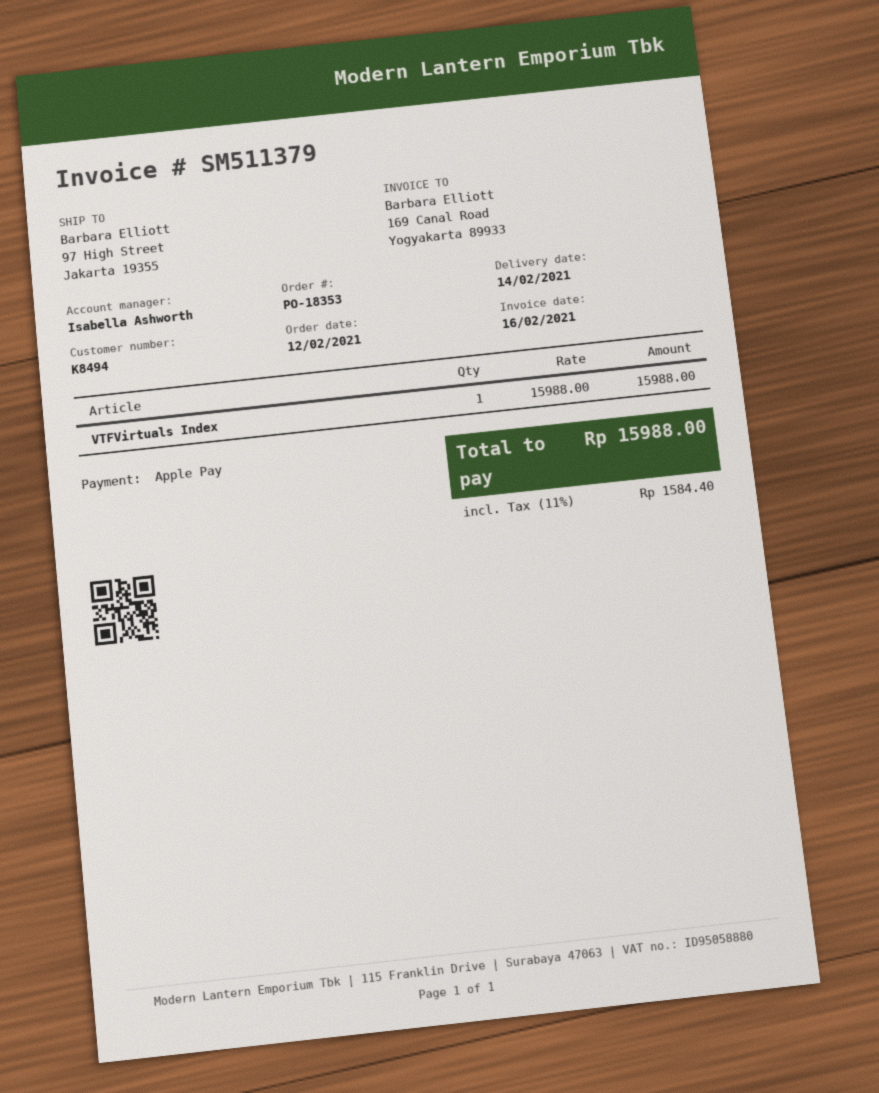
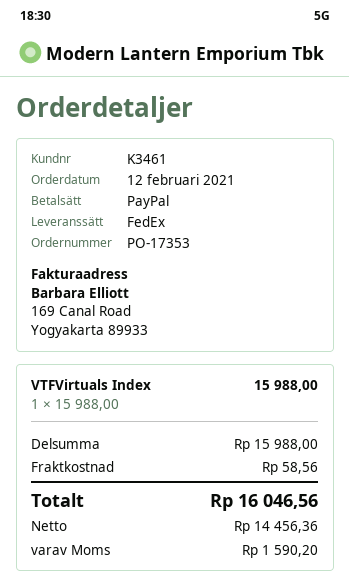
order number: PO-18353 -> PO-17353
customer number: K8494 -> K3461
payment method: Apple Pay -> PayPal
shipping: none -> 58.56
tax: 1584.40 -> 1590.20
total: 15988.00 -> 16046.56

